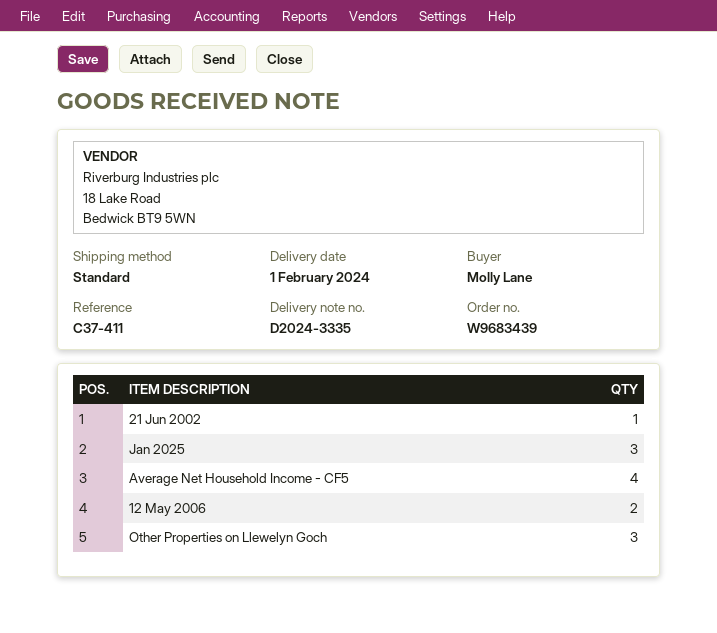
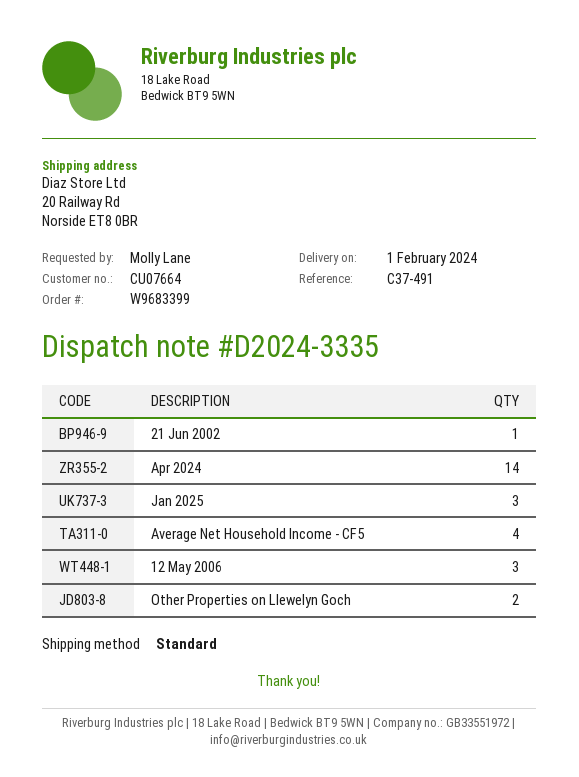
order number: W9683439 -> W9683399
reference: C37-411 -> C37-491
12 May 2006: 2 -> 3
Other Properties on Llewelyn Goch: 3 -> 2
Apr 2024: none -> 14

